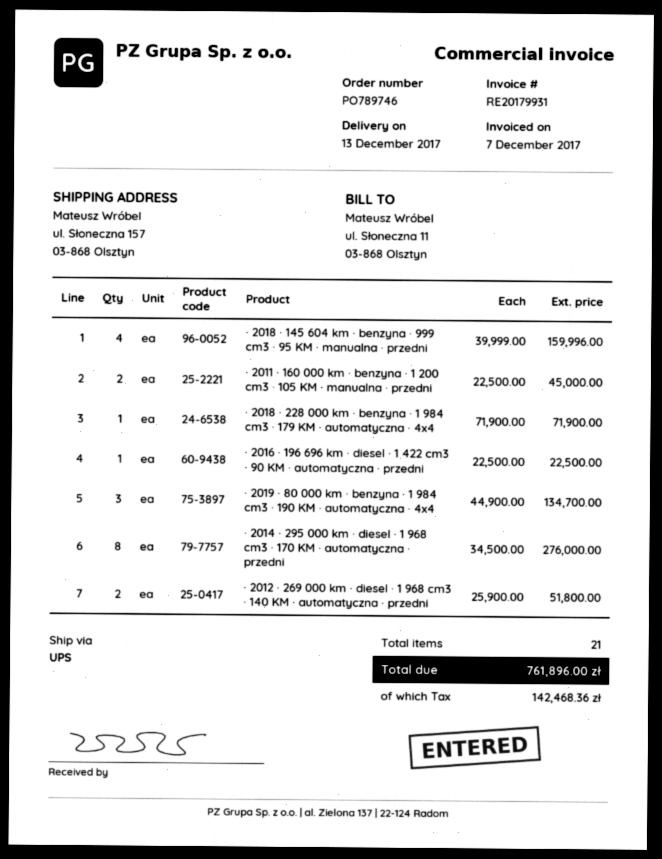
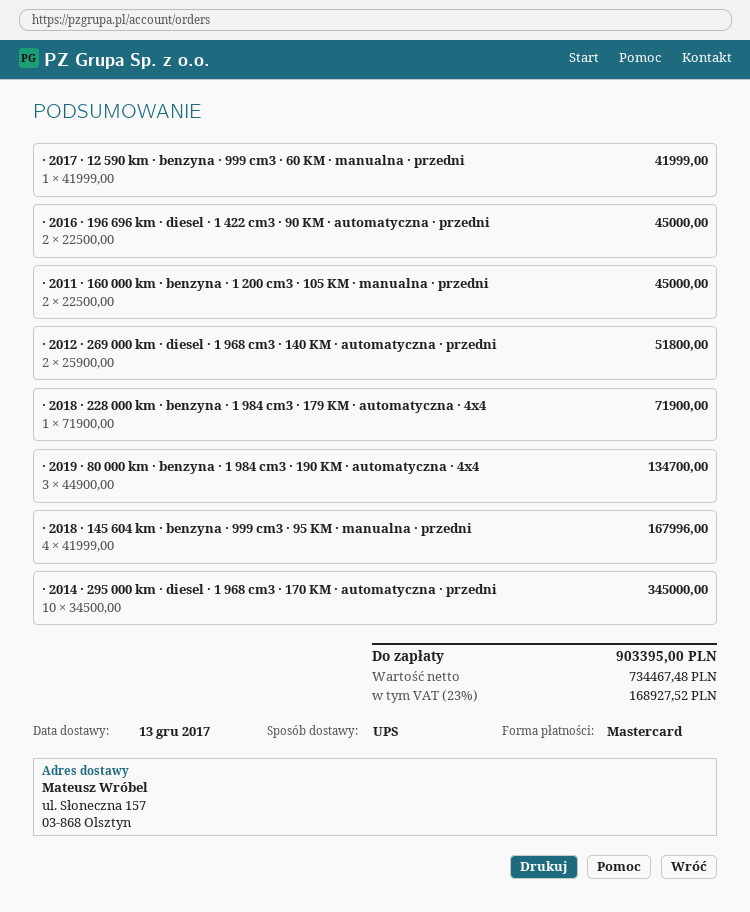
· 2018 · 145 604 km · benzyna · 999 cm3 · 95 KM · manualna · przedni: 4 x 39999.00 = 159996.00 -> 4 x 41999.00 = 167996.00
· 2016 · 196 696 km · diesel · 1 422 cm3 · 90 KM · automatyczna · przedni: 1 x 22500.00 = 22500.00 -> 2 x 22500.00 = 45000.00
· 2014 · 295 000 km · diesel · 1 968 cm3 · 170 KM · automatyczna · przedni: 8 x 34500.00 = 276000.00 -> 10 x 34500.00 = 345000.00
· 2017 · 12 590 km · benzyna · 999 cm3 · 60 KM · manualna · przedni: none -> 1 x 41999.00 = 41999.00
tax: 142468.36 -> 168927.52
total: 761896.00 -> 903395.00

